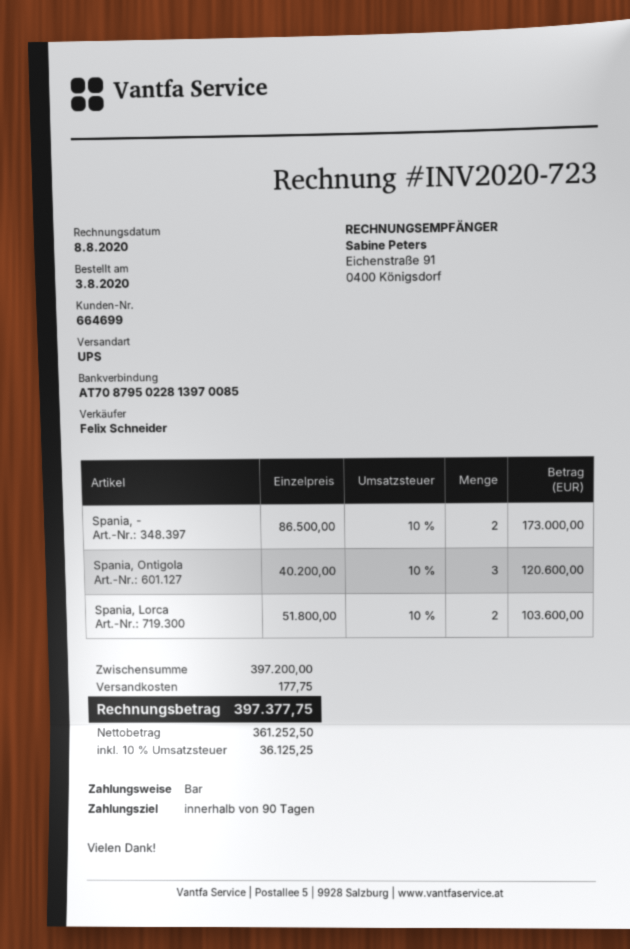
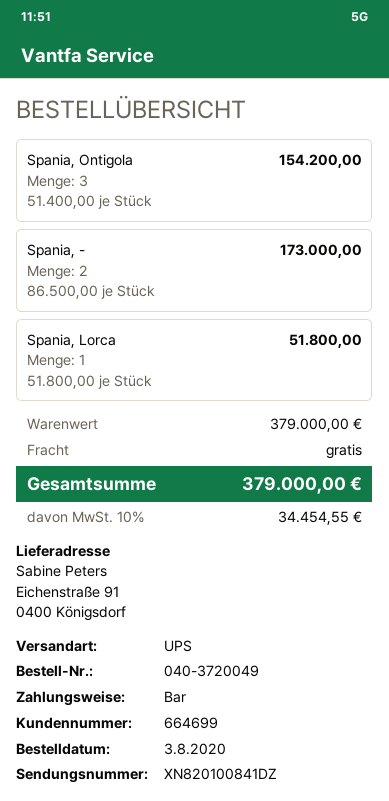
Spania, Ontigola: 3 x 40200.00 = 120600.00 -> 3 x 51400.00 = 154200.00
Spania, Lorca: 2 x 51800.00 = 103600.00 -> 1 x 51800.00 = 51800.00
subtotal: 397200.00 -> 379000.00
shipping: 177.75 -> 0.00
tax: 10% = 36125.25 -> 10% = 34454.55
total: 397377.75 -> 379000.00

